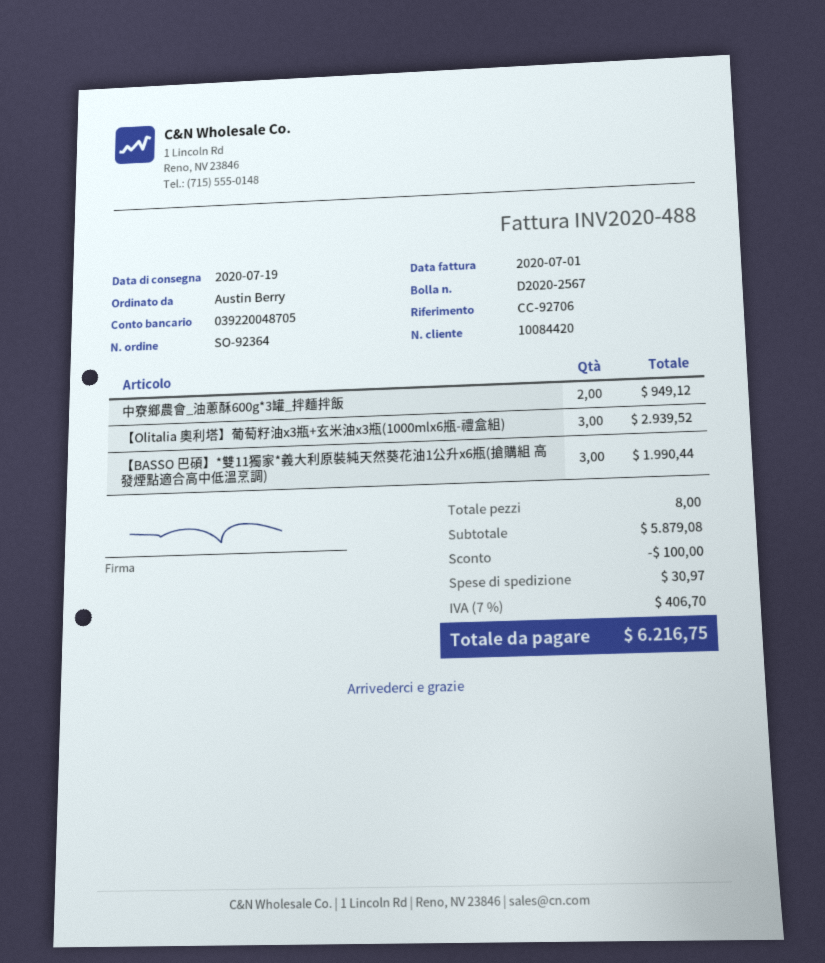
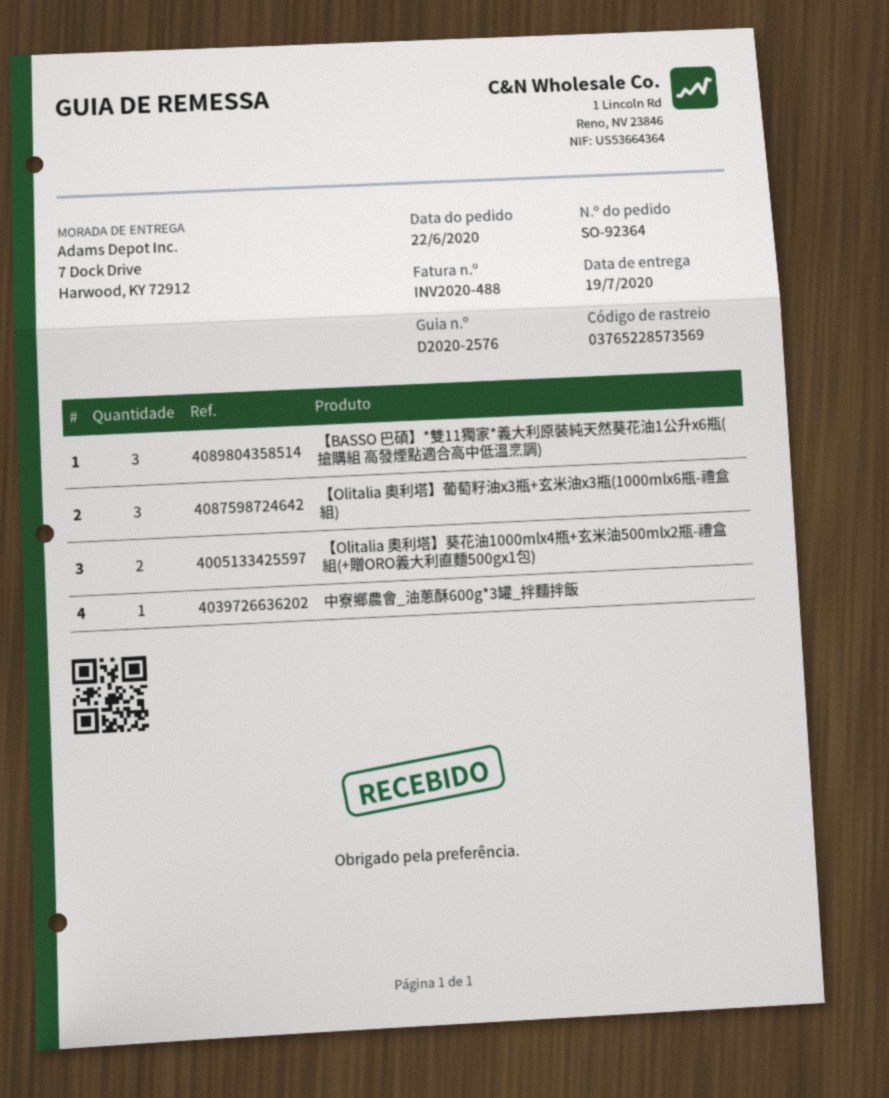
delivery note number: D2020-2567 -> D2020-2576
中寮鄉農會_油蔥酥600g*3罐_拌麵拌飯: 2 -> 1
【Olitalia 奧利塔】葵花油1000mlx4瓶+玄米油500mlx2瓶-禮盒組(+贈ORO義大利直麵500gx1包): none -> 2

